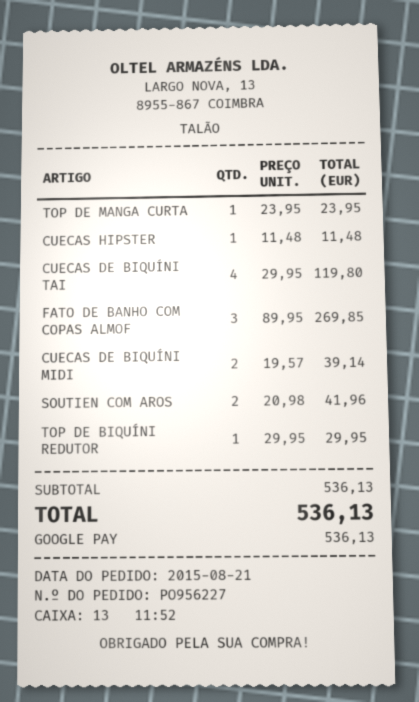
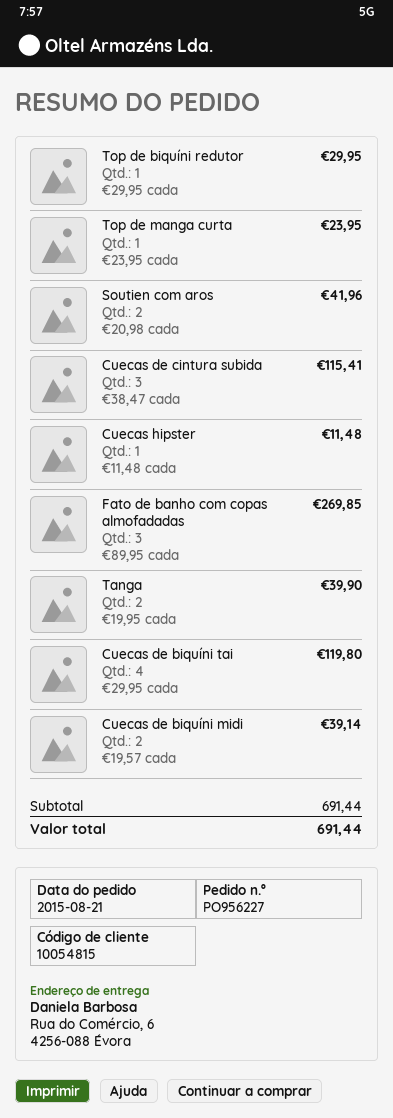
Cuecas de cintura subida: none -> 3 x 38.47 = 115.41
Tanga: none -> 2 x 19.95 = 39.90
subtotal: 536.13 -> 691.44
total: 536.13 -> 691.44

